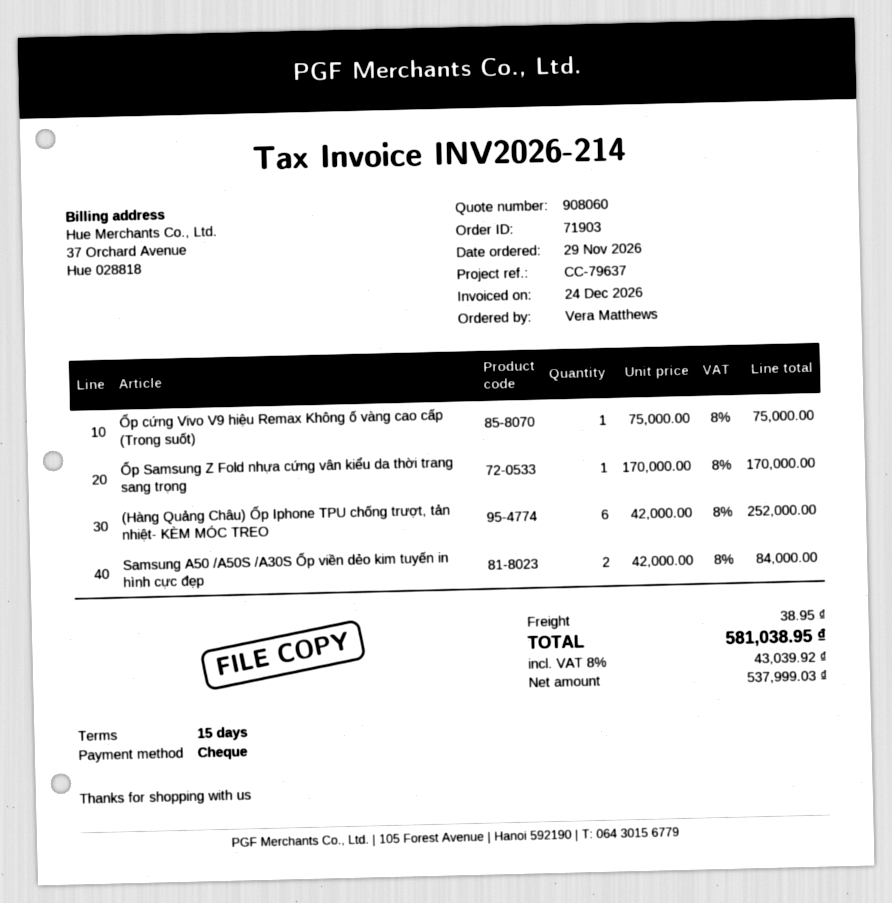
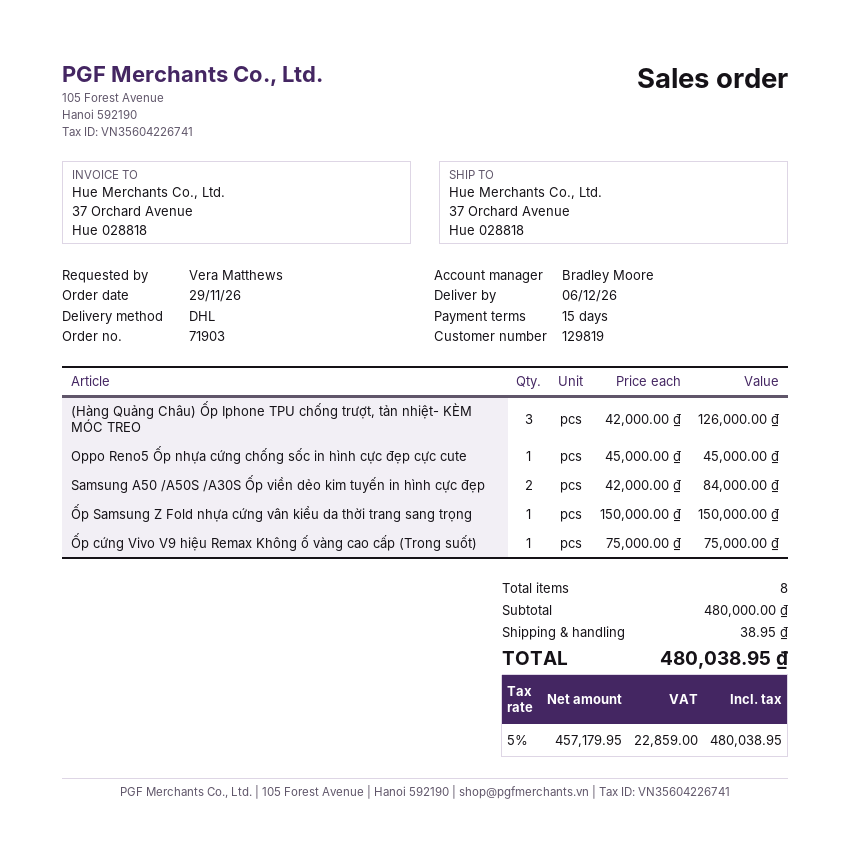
Ốp Samsung Z Fold nhựa cứng vân kiểu da thời trang sang trọng: 1 x 170000.00 = 170000.00 -> 1 x 150000.00 = 150000.00
(Hàng Quảng Châu) Ốp Iphone TPU chống trượt, tản nhiệt- KÈM MÓC TREO: 6 x 42000.00 = 252000.00 -> 3 x 42000.00 = 126000.00
Oppo Reno5 Ốp nhựa cứng chống sốc in hình cực đẹp cực cute: none -> 1 x 45000.00 = 45000.00
net: 537999.03 -> 457179.95
tax: 8% = 43039.92 -> 5% = 22859.00
total: 581038.95 -> 480038.95

